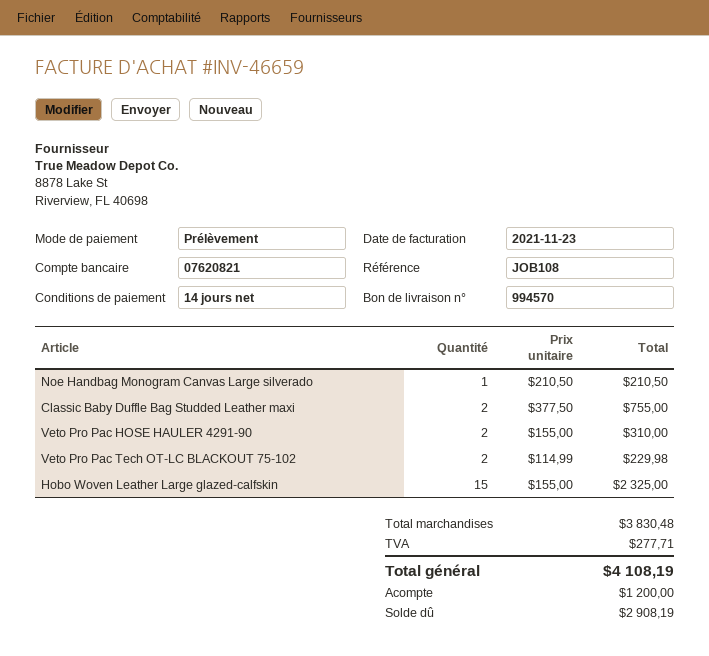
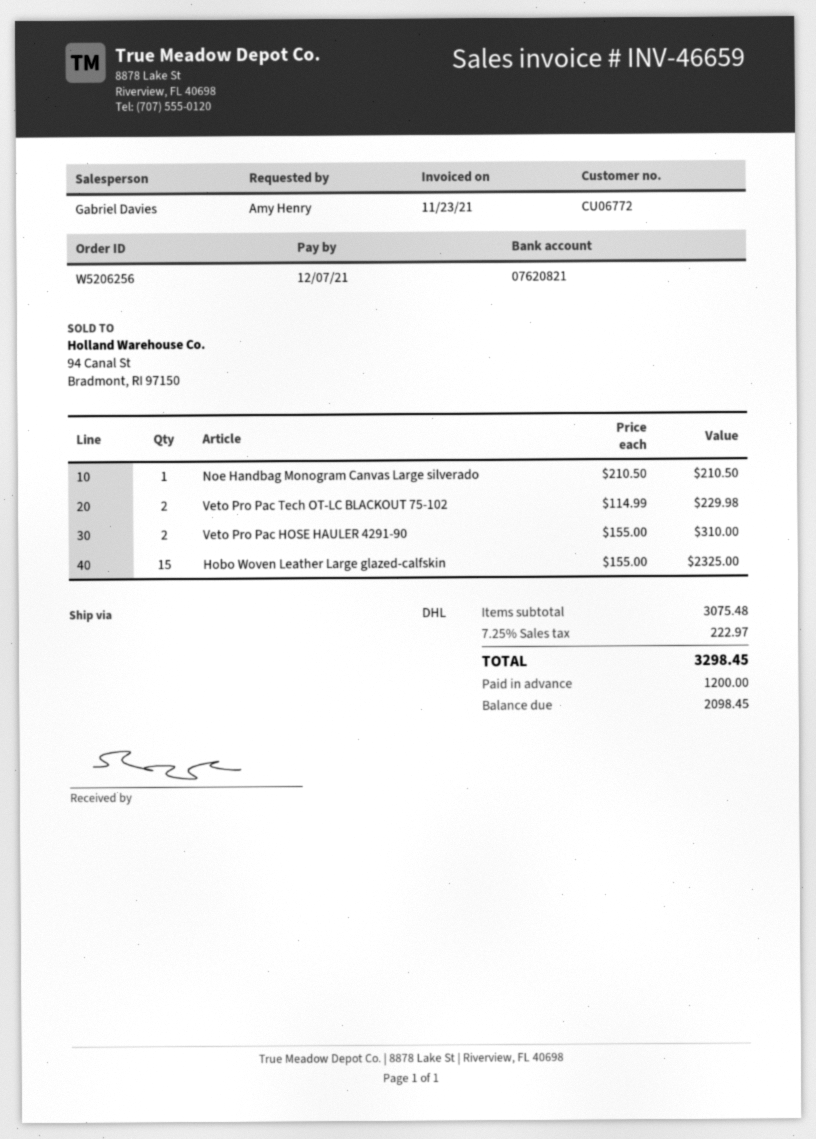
Classic Baby Duffle Bag Studded Leather maxi: 2 x 377.50 = 755.00 -> none
subtotal: 3830.48 -> 3075.48
tax: 277.71 -> 222.97
total: 4108.19 -> 3298.45
balance: 2908.19 -> 2098.45

